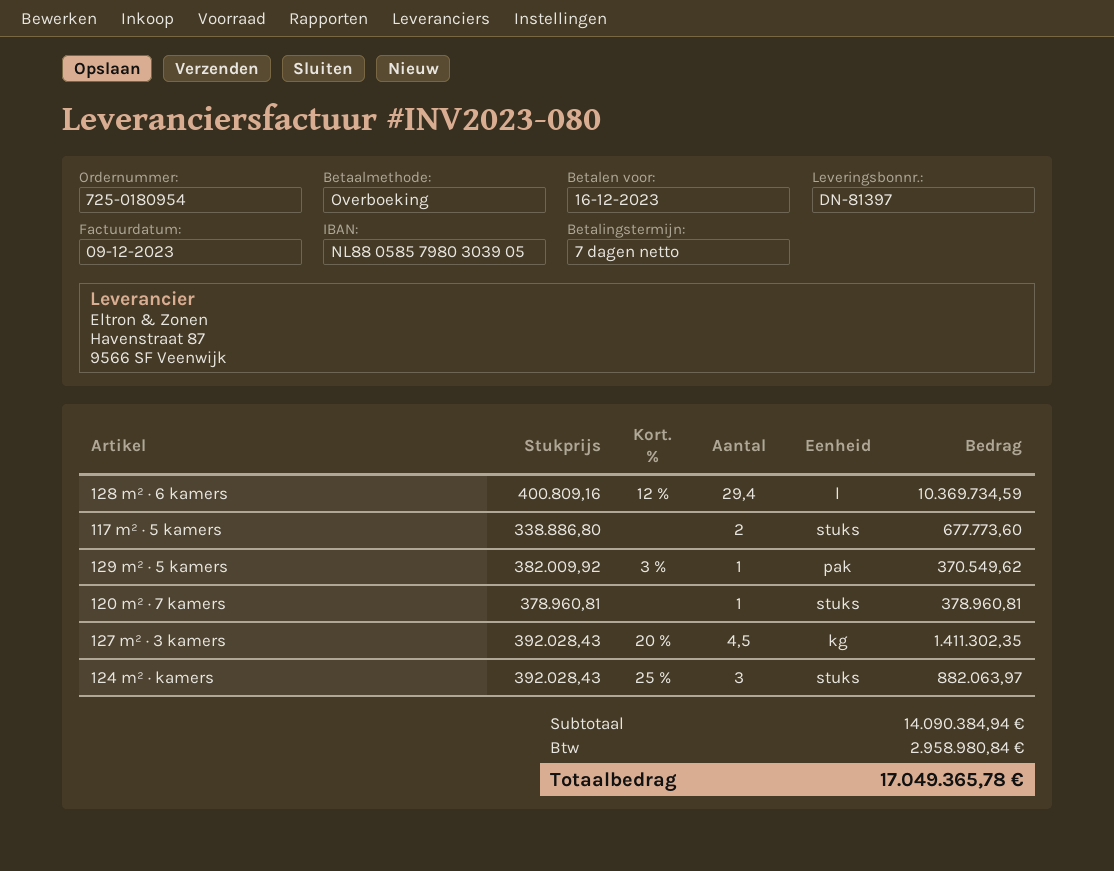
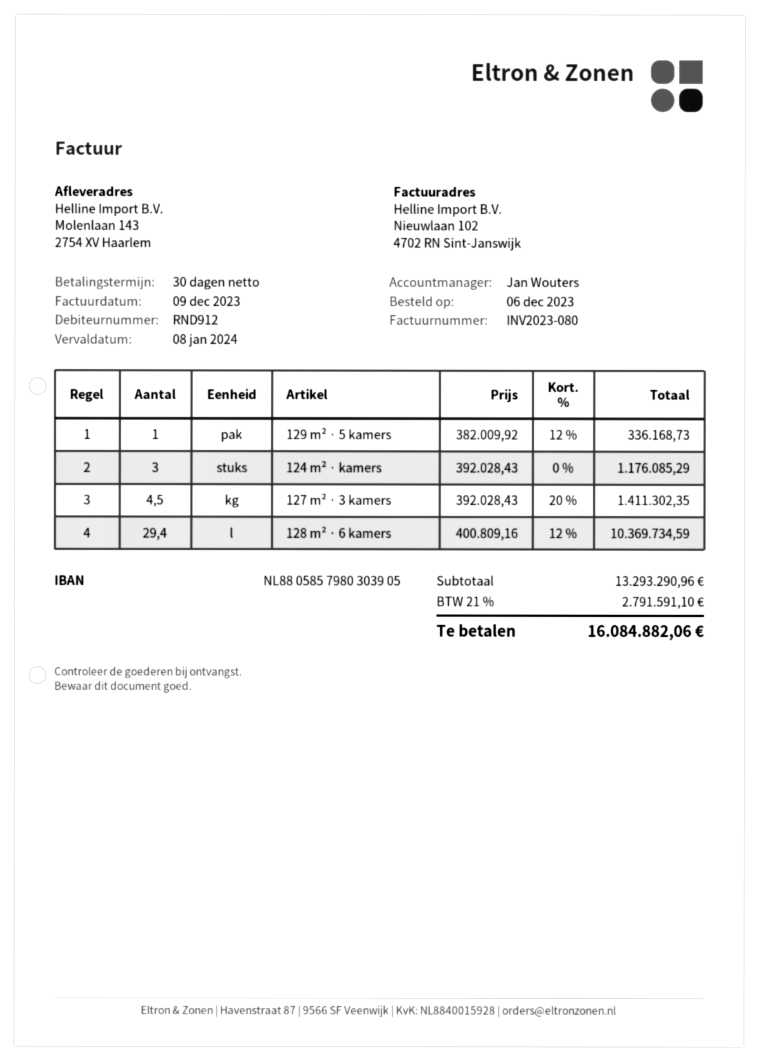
payment terms: 7 days -> 30 days
due date: 2023-12-16 -> 2024-01-08
117 m² · 5 kamers: 2 x 338886.80 = 677773.60 -> none
129 m² · 5 kamers: 1 x 382009.92 - 3% = 370549.62 -> 1 x 382009.92 - 12% = 336168.73
120 m² · 7 kamers: 1 x 378960.81 = 378960.81 -> none
124 m² · kamers: 3 x 392028.43 - 25% = 882063.97 -> 3 x 392028.43 = 1176085.29
subtotal: 14090384.94 -> 13293290.96
tax: 2958980.84 -> 2791591.10
total: 17049365.78 -> 16084882.06

